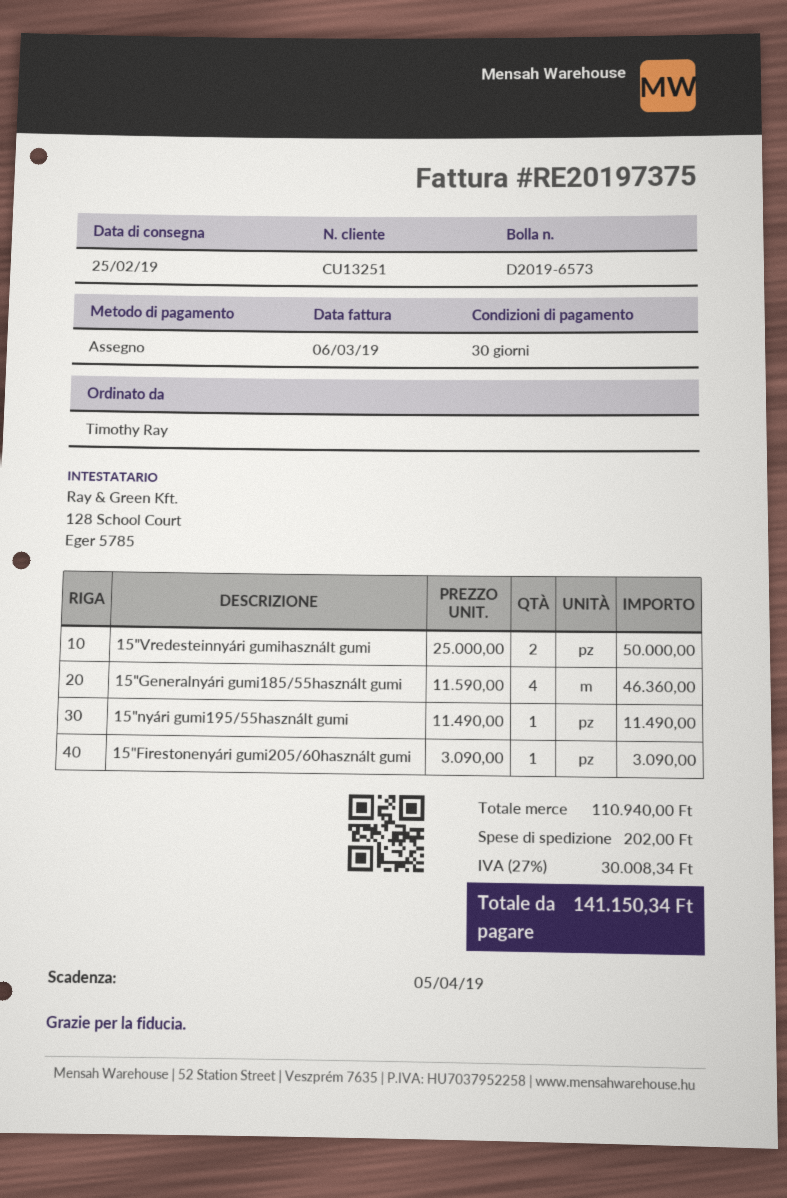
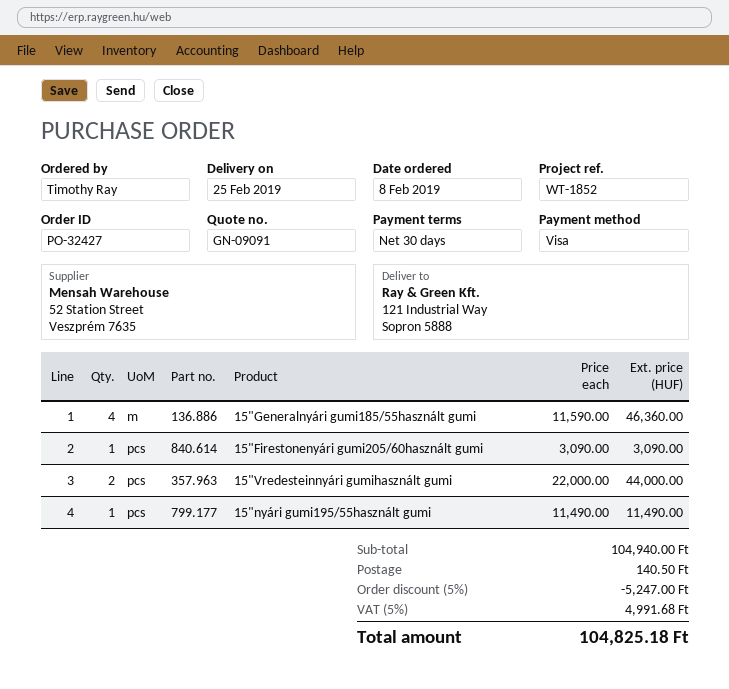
payment method: cheque -> Visa
15"Vredesteinnyári gumihasznált gumi: 2 x 25000.00 = 50000.00 -> 2 x 22000.00 = 44000.00
subtotal: 110940.00 -> 104940.00
discount: none -> 5% = 5247.00
shipping: 202.00 -> 140.50
tax: 27% = 30008.34 -> 5% = 4991.68
total: 141150.34 -> 104825.18

